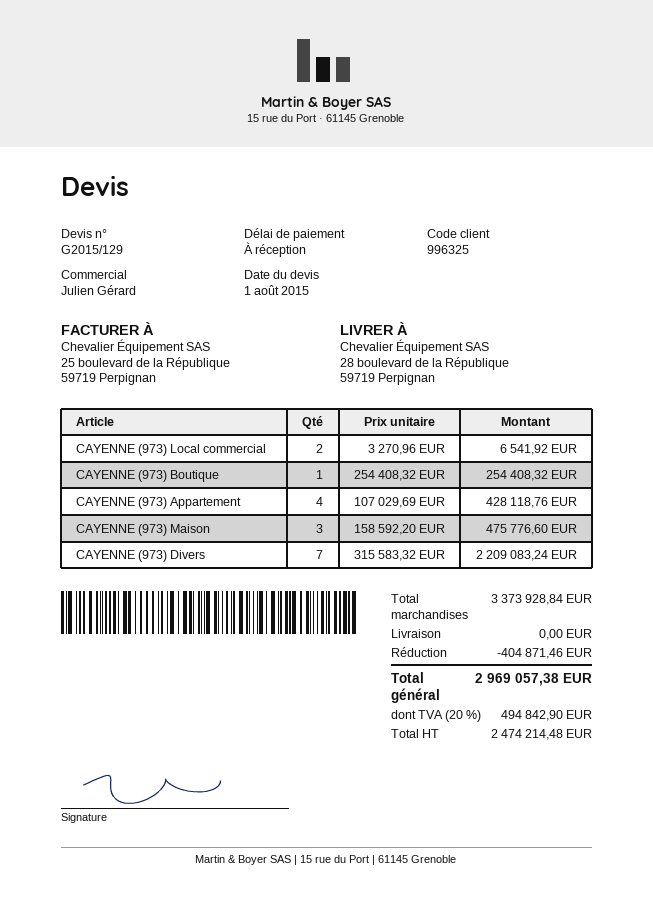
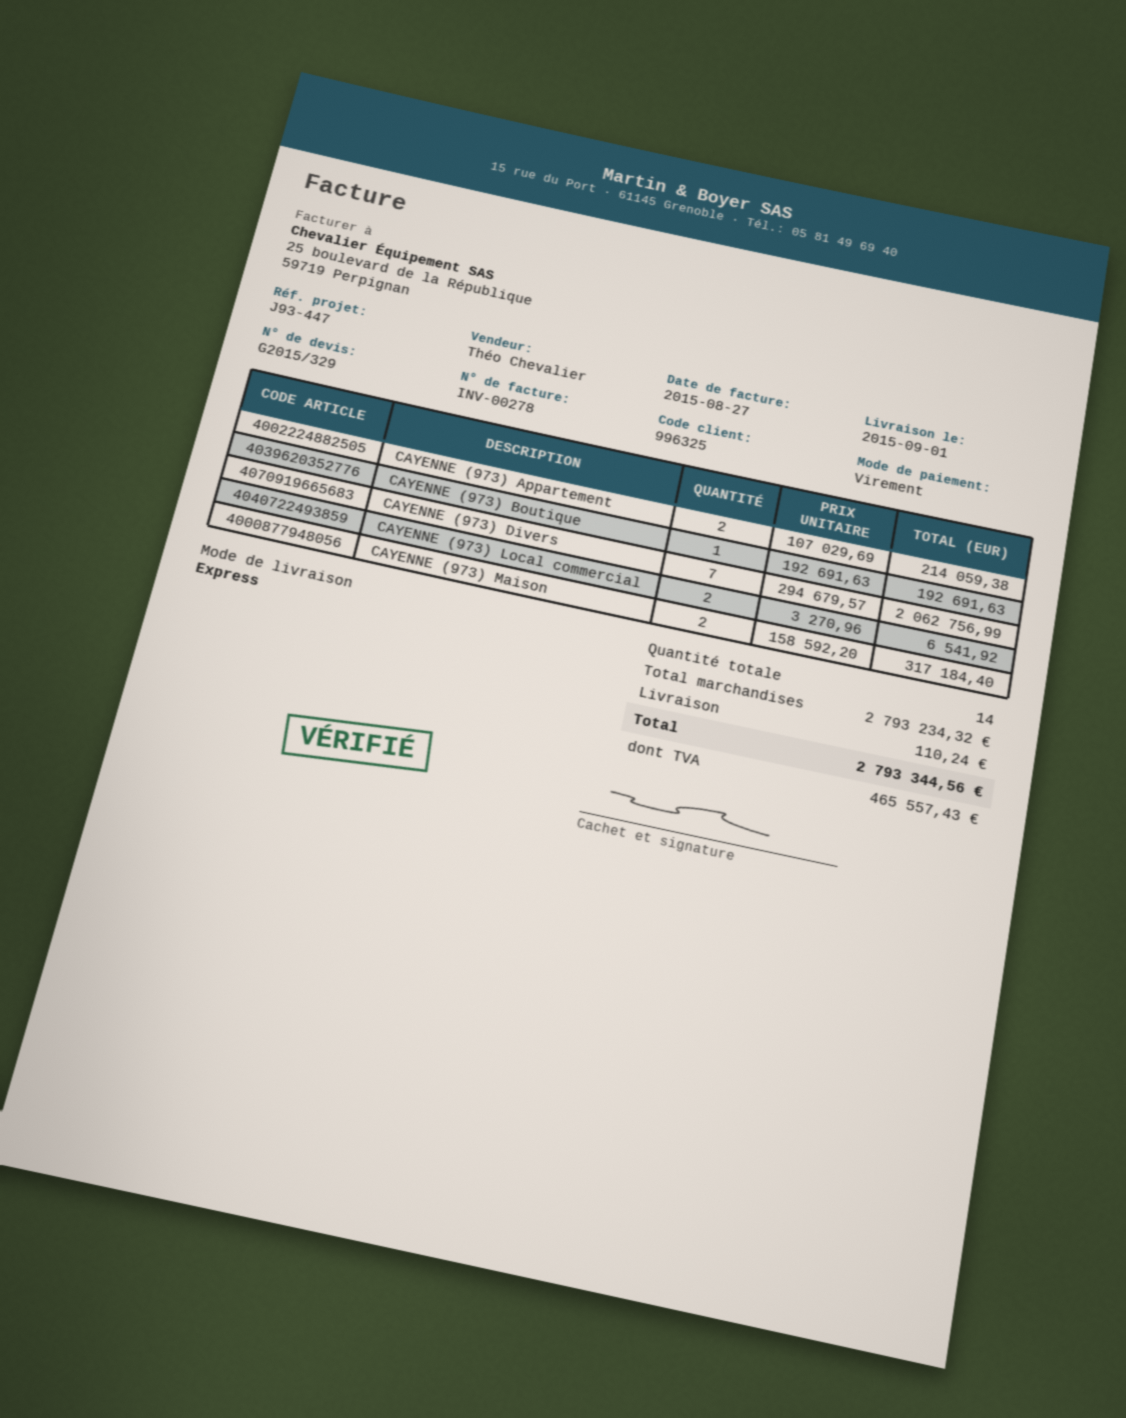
quote number: G2015/129 -> G2015/329
sales rep: Julien Gérard -> Théo Chevalier
CAYENNE (973) Boutique: 1 x 254408.32 = 254408.32 -> 1 x 192691.63 = 192691.63
CAYENNE (973) Appartement: 4 x 107029.69 = 428118.76 -> 2 x 107029.69 = 214059.38
CAYENNE (973) Maison: 3 x 158592.20 = 475776.60 -> 2 x 158592.20 = 317184.40
CAYENNE (973) Divers: 7 x 315583.32 = 2209083.24 -> 7 x 294679.57 = 2062756.99
subtotal: 3373928.84 -> 2793234.32
discount: 404871.46 -> none
shipping: 0.00 -> 110.24
tax: 494842.90 -> 465557.43
total: 2969057.38 -> 2793344.56

